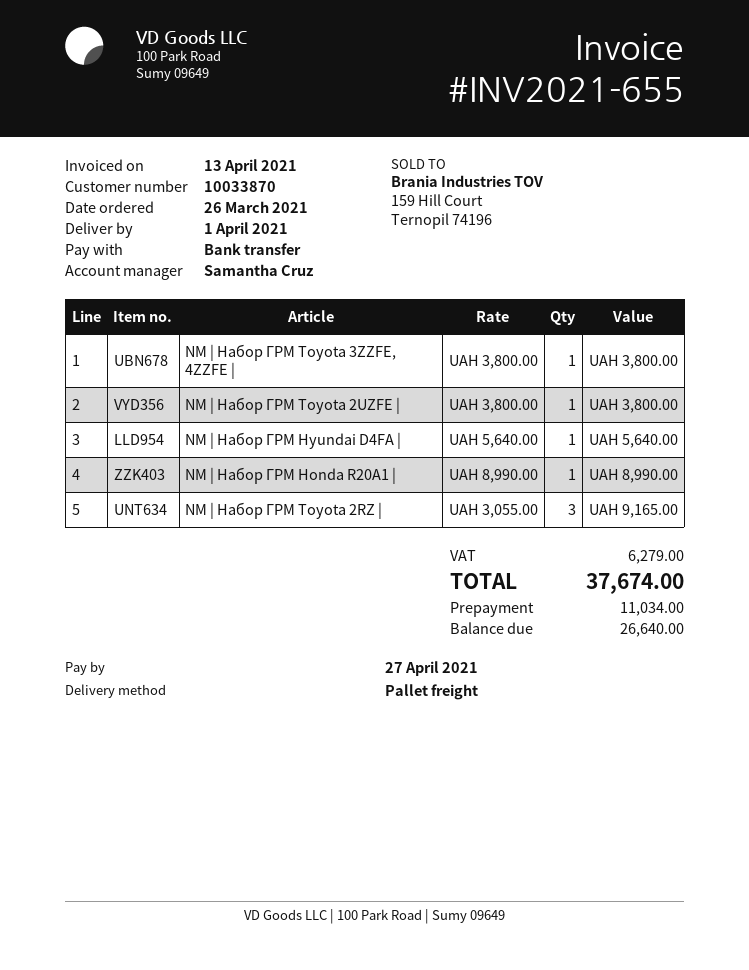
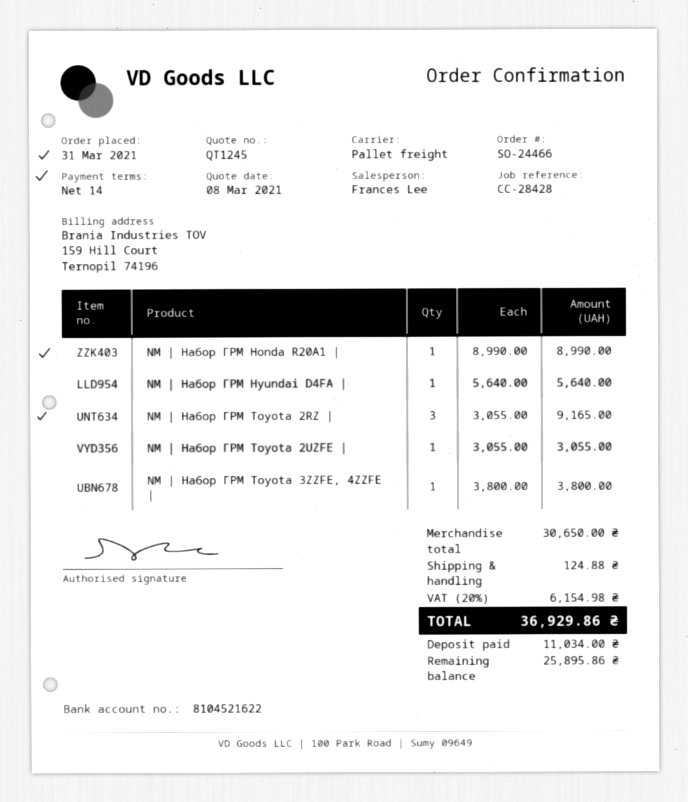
order date: 2021-03-26 -> 2021-03-31
sales rep: Samantha Cruz -> Frances Lee
NM | Набор ГРМ Toyota 2UZFE |: 1 x 3800.00 = 3800.00 -> 1 x 3055.00 = 3055.00
shipping: none -> 124.88
tax: 6279.00 -> 6154.98
total: 37674.00 -> 36929.86
balance: 26640.00 -> 25895.86

